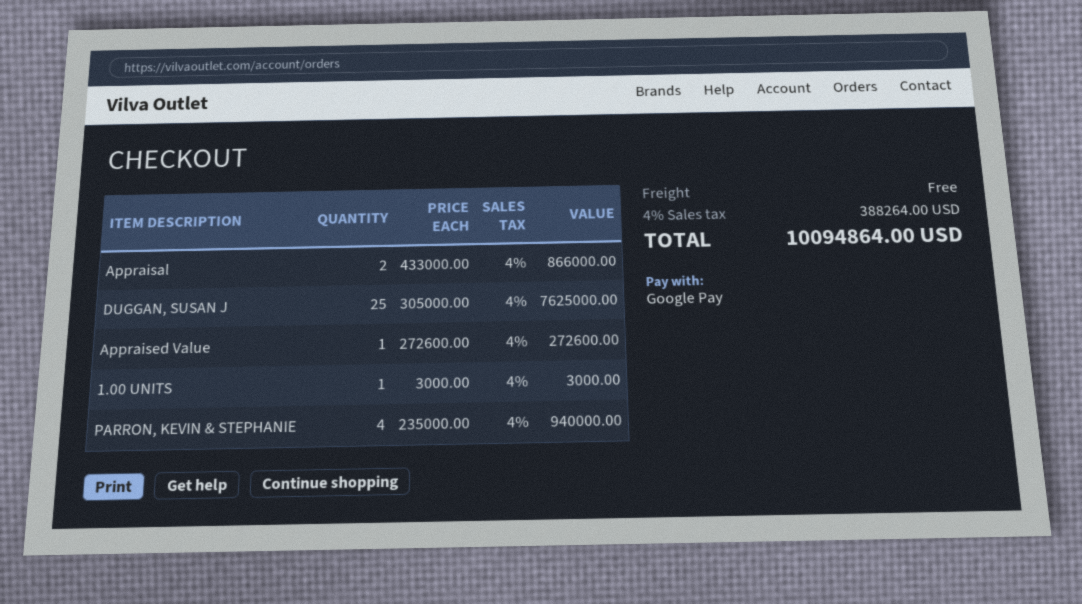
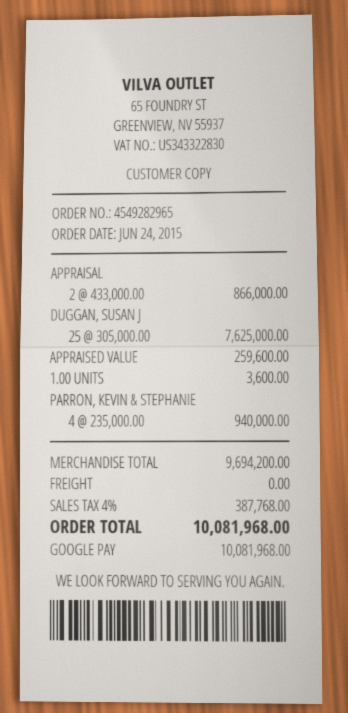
Appraised Value: 1 x 272600.00 = 272600.00 -> 1 x 259600.00 = 259600.00
1.00 UNITS: 1 x 3000.00 = 3000.00 -> 1 x 3600.00 = 3600.00
tax: 4% = 388264.00 -> 4% = 387768.00
total: 10094864.00 -> 10081968.00

